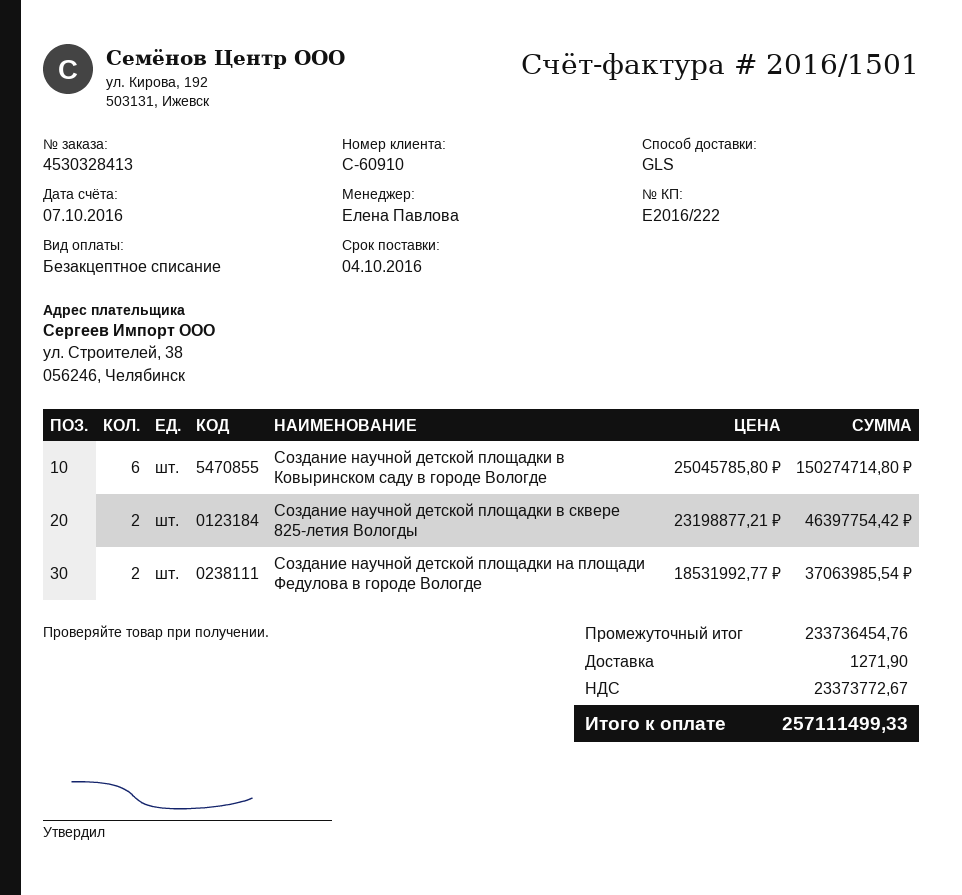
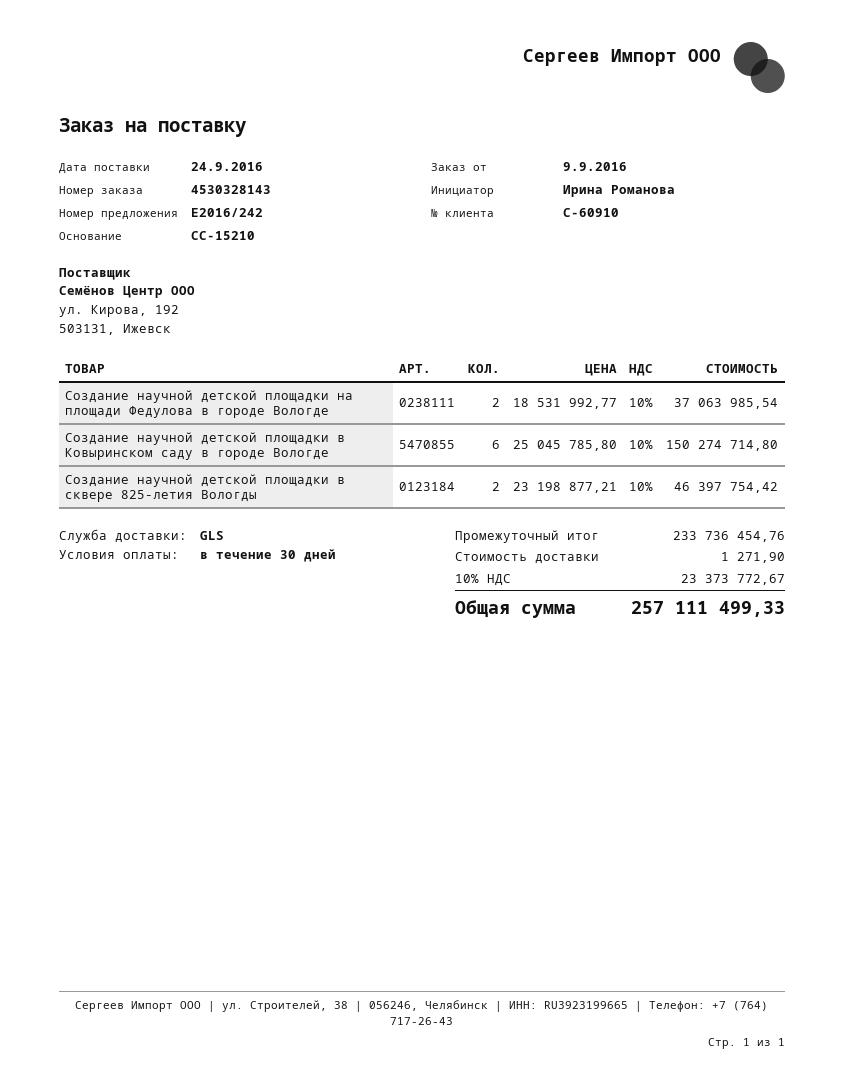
quote number: E2016/222 -> E2016/242
order number: 4530328413 -> 4530328143
delivery date: 2016-10-04 -> 2016-09-24

